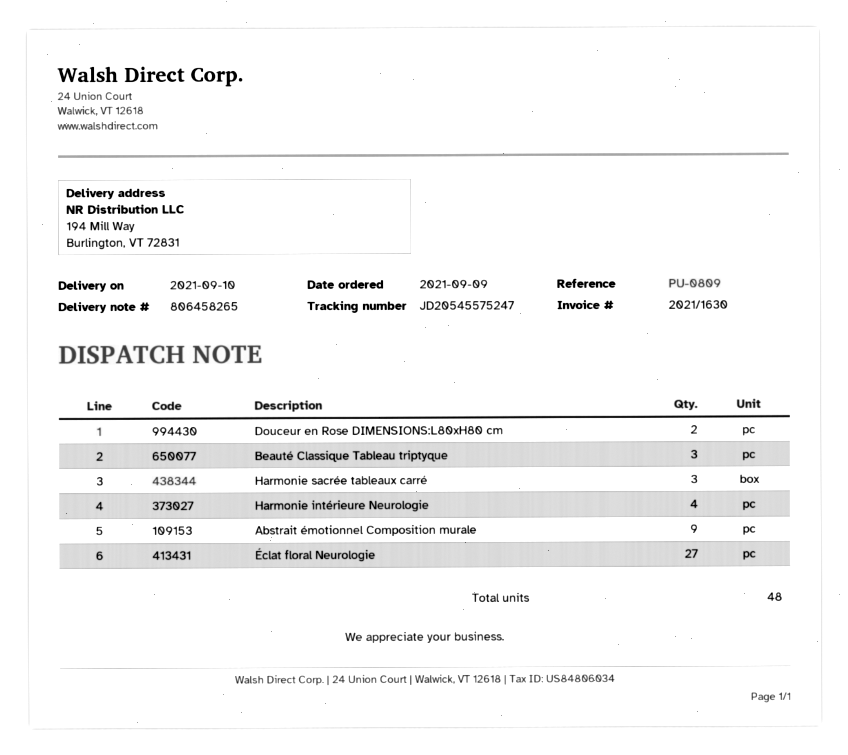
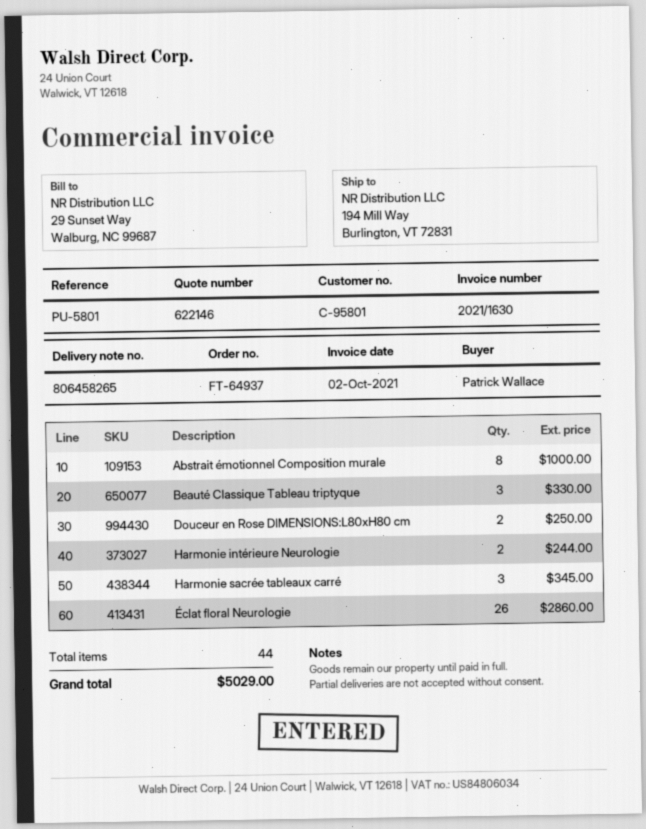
reference: PU-0809 -> PU-5801
Harmonie intérieure Neurologie: 4 -> 2
Abstrait émotionnel Composition murale: 9 -> 8
Éclat floral Neurologie: 27 -> 26
total quantity: 48 -> 44

